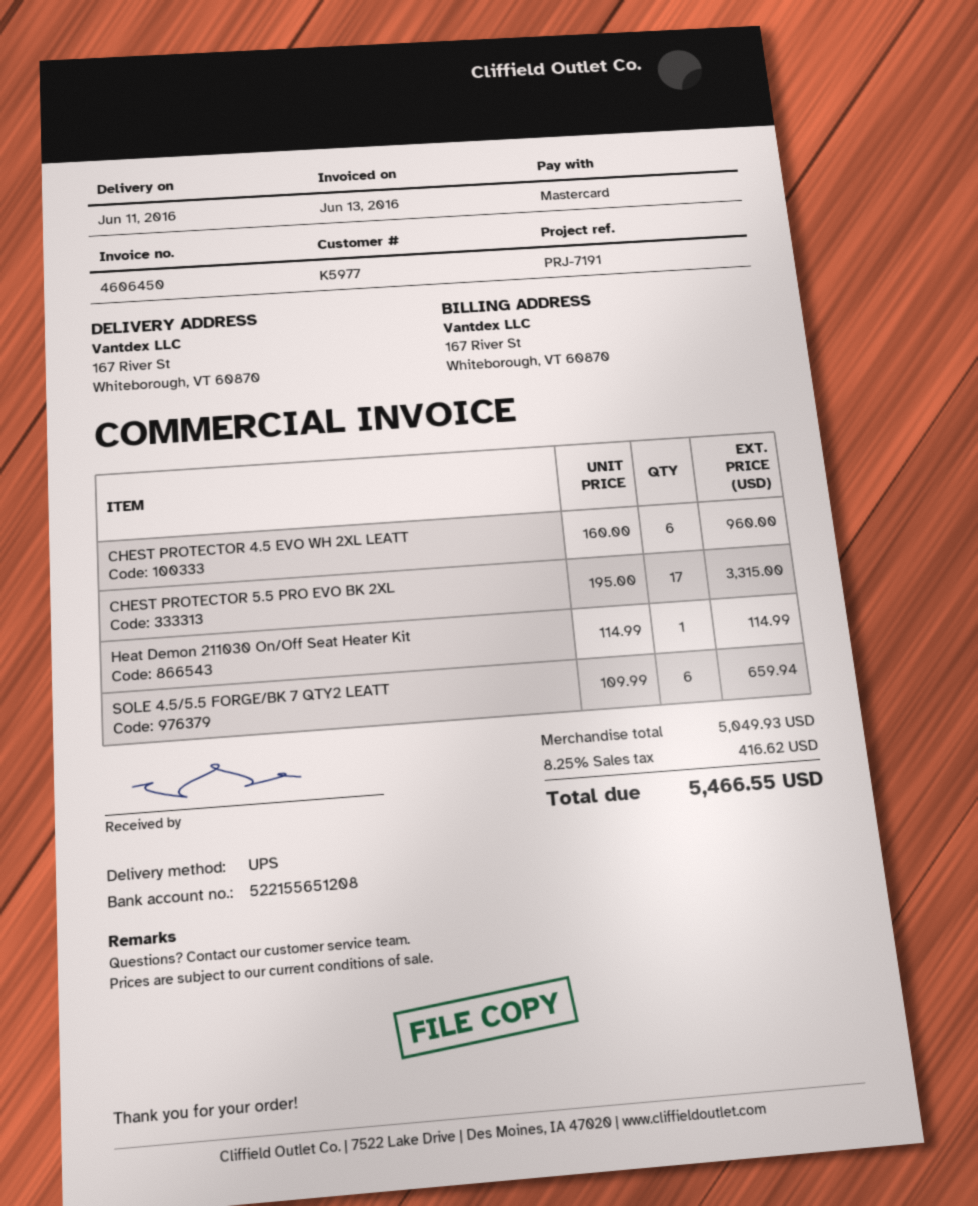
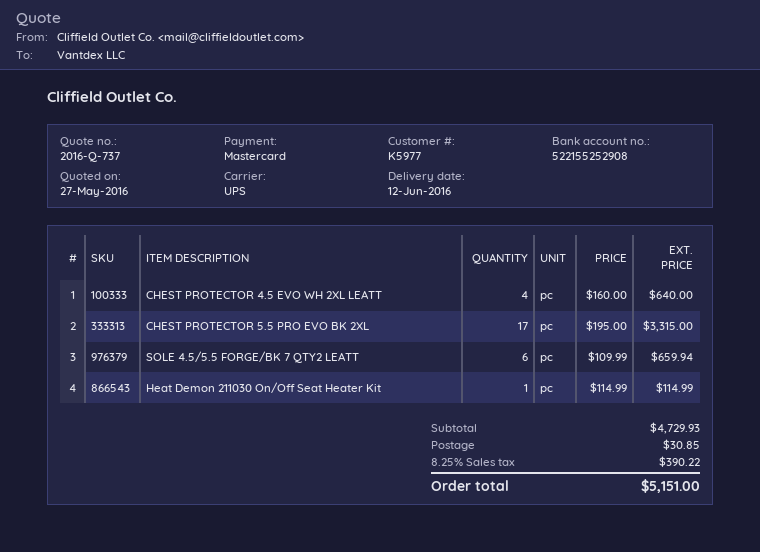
delivery date: 2016-06-11 -> 2016-06-12
bank account: 522155651208 -> 522155252908
CHEST PROTECTOR 4.5 EVO WH 2XL LEATT: 6 x 160.00 = 960.00 -> 4 x 160.00 = 640.00
subtotal: 5049.93 -> 4729.93
shipping: none -> 30.85
tax: 8.25% = 416.62 -> 8.25% = 390.22
total: 5466.55 -> 5151.00

